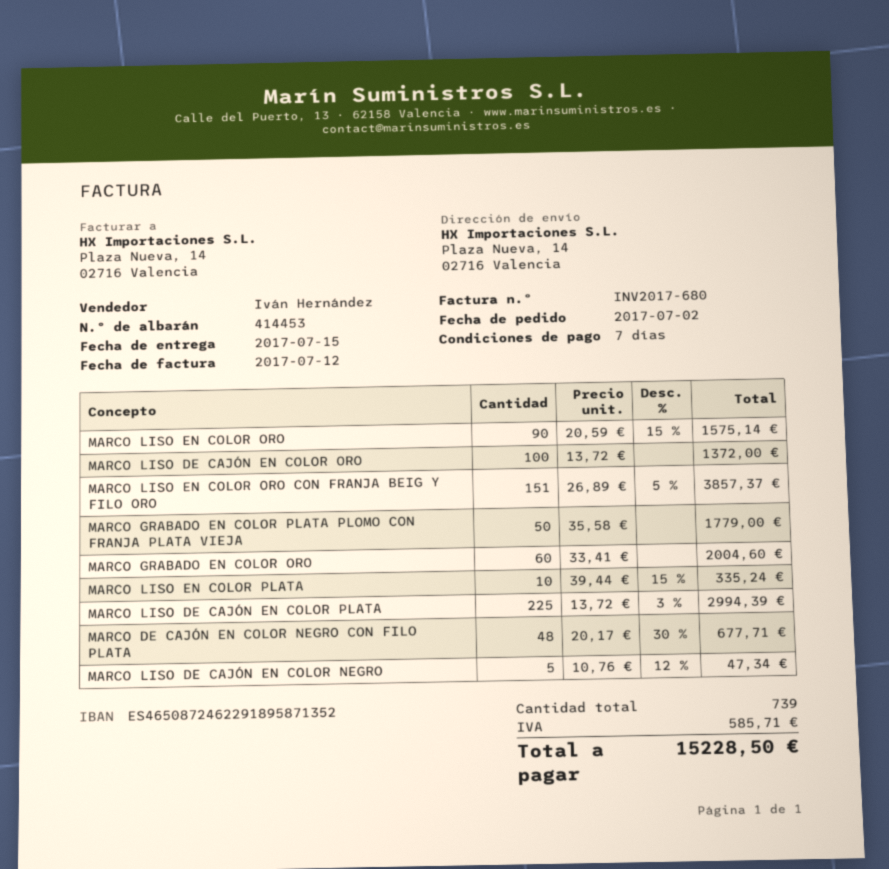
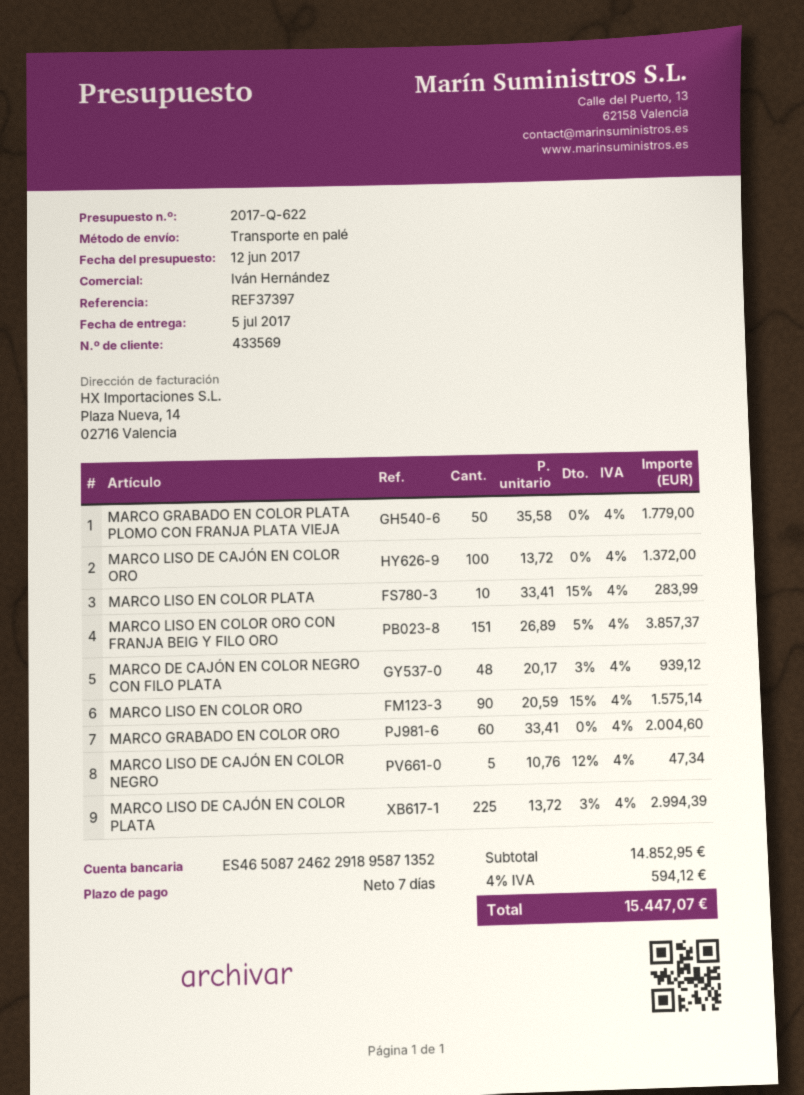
delivery date: 2017-07-15 -> 2017-07-05
MARCO LISO EN COLOR PLATA: 10 x 39.44 - 15% = 335.24 -> 10 x 33.41 - 15% = 283.99
MARCO DE CAJÓN EN COLOR NEGRO CON FILO PLATA: 48 x 20.17 - 30% = 677.71 -> 48 x 20.17 - 3% = 939.12
tax: 585.71 -> 594.12
total: 15228.50 -> 15447.07

